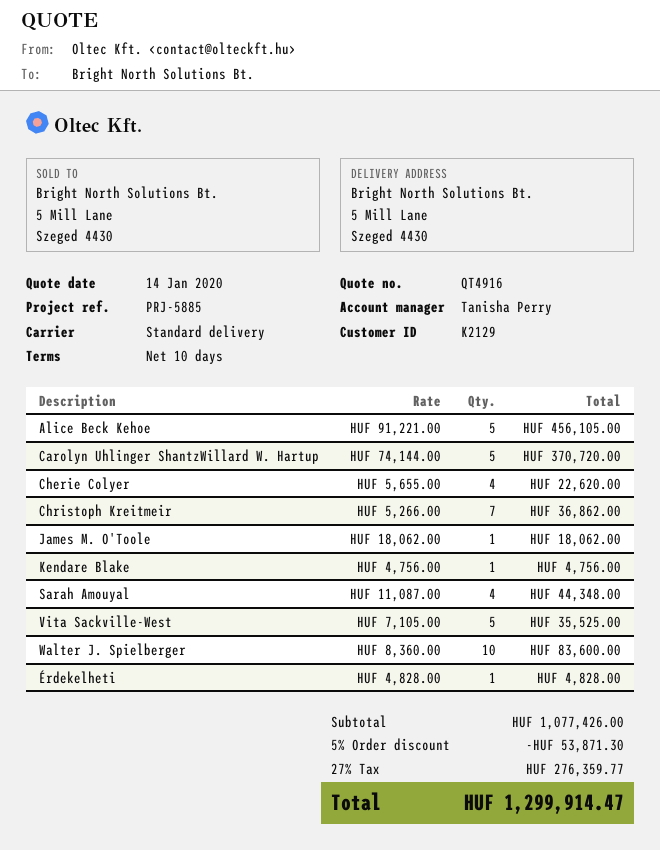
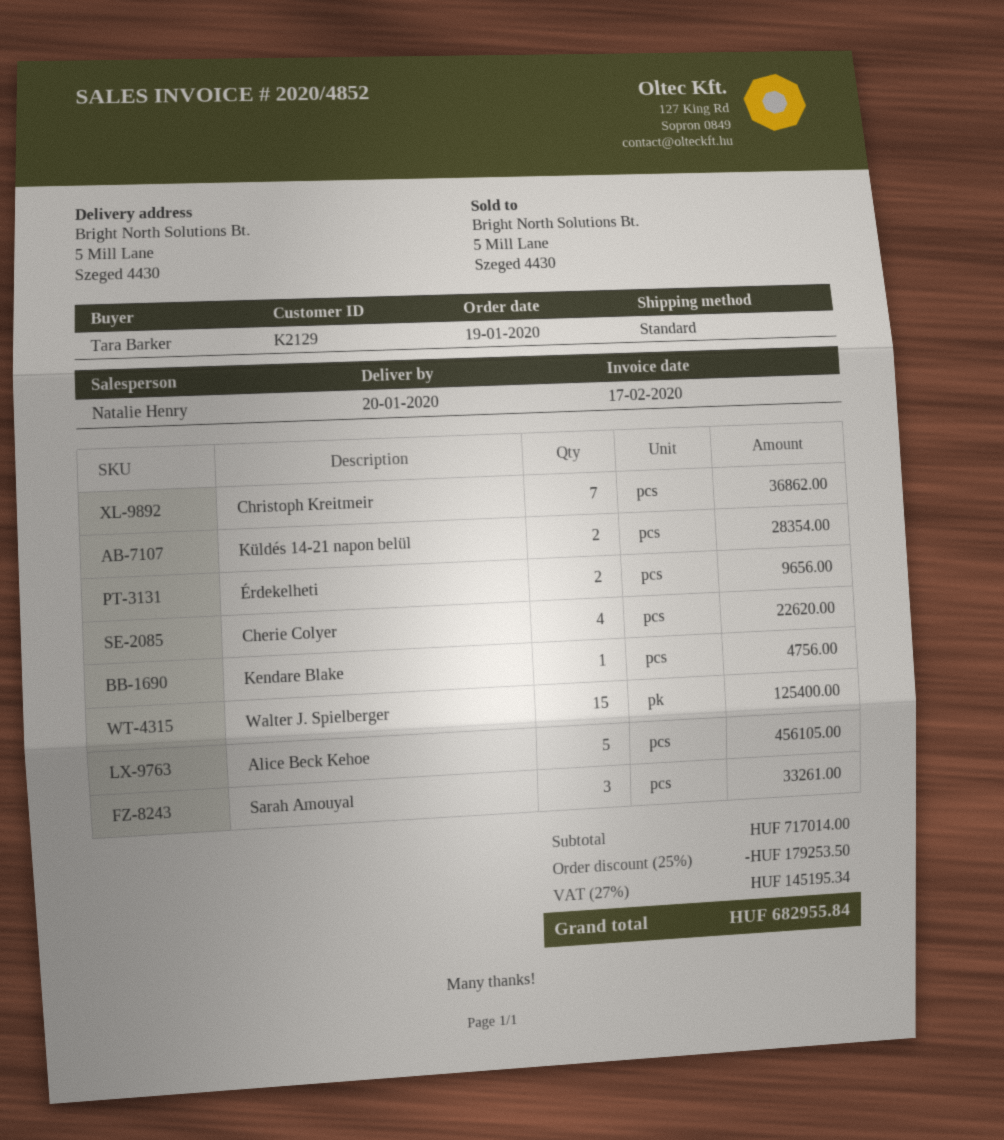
sales rep: Tanisha Perry -> Natalie Henry
Carolyn Uhlinger ShantzWillard W. Hartup: 5 for 370720.00 -> none
James M. O'Toole: 1 for 18062.00 -> none
Sarah Amouyal: 4 for 44348.00 -> 3 for 33261.00
Vita Sackville-West: 5 for 35525.00 -> none
Walter J. Spielberger: 10 for 83600.00 -> 15 for 125400.00
Érdekelheti: 1 for 4828.00 -> 2 for 9656.00
Küldés 14-21 napon belül: none -> 2 for 28354.00
subtotal: 1077426.00 -> 717014.00
discount: 5% = 53871.30 -> 25% = 179253.50
tax: 27% = 276359.77 -> 27% = 145195.34
total: 1299914.47 -> 682955.84

